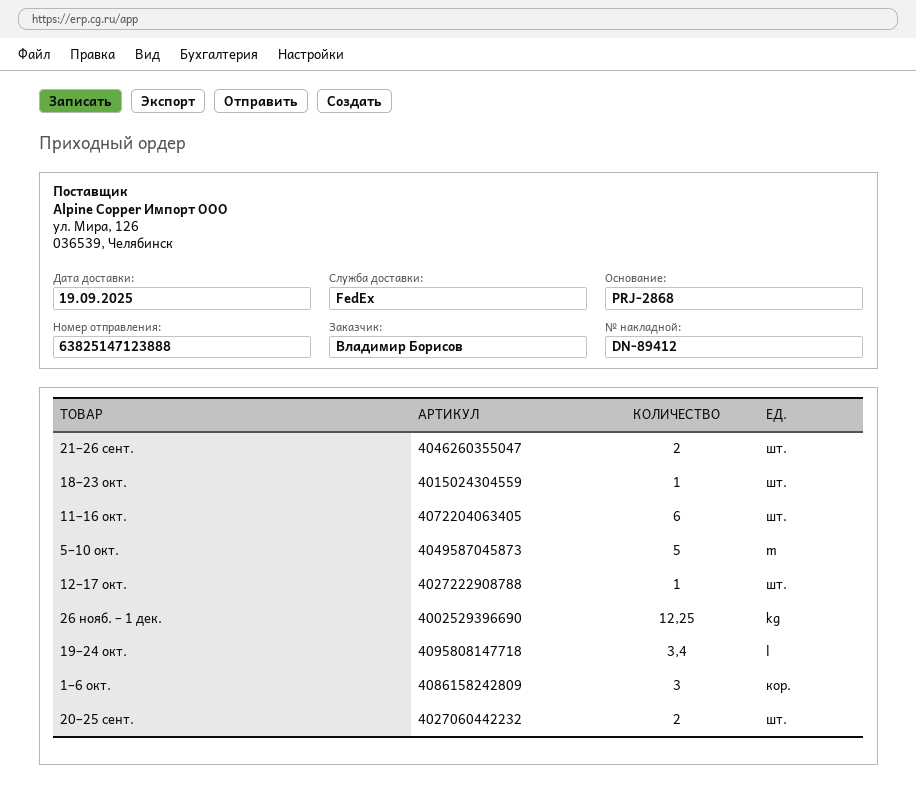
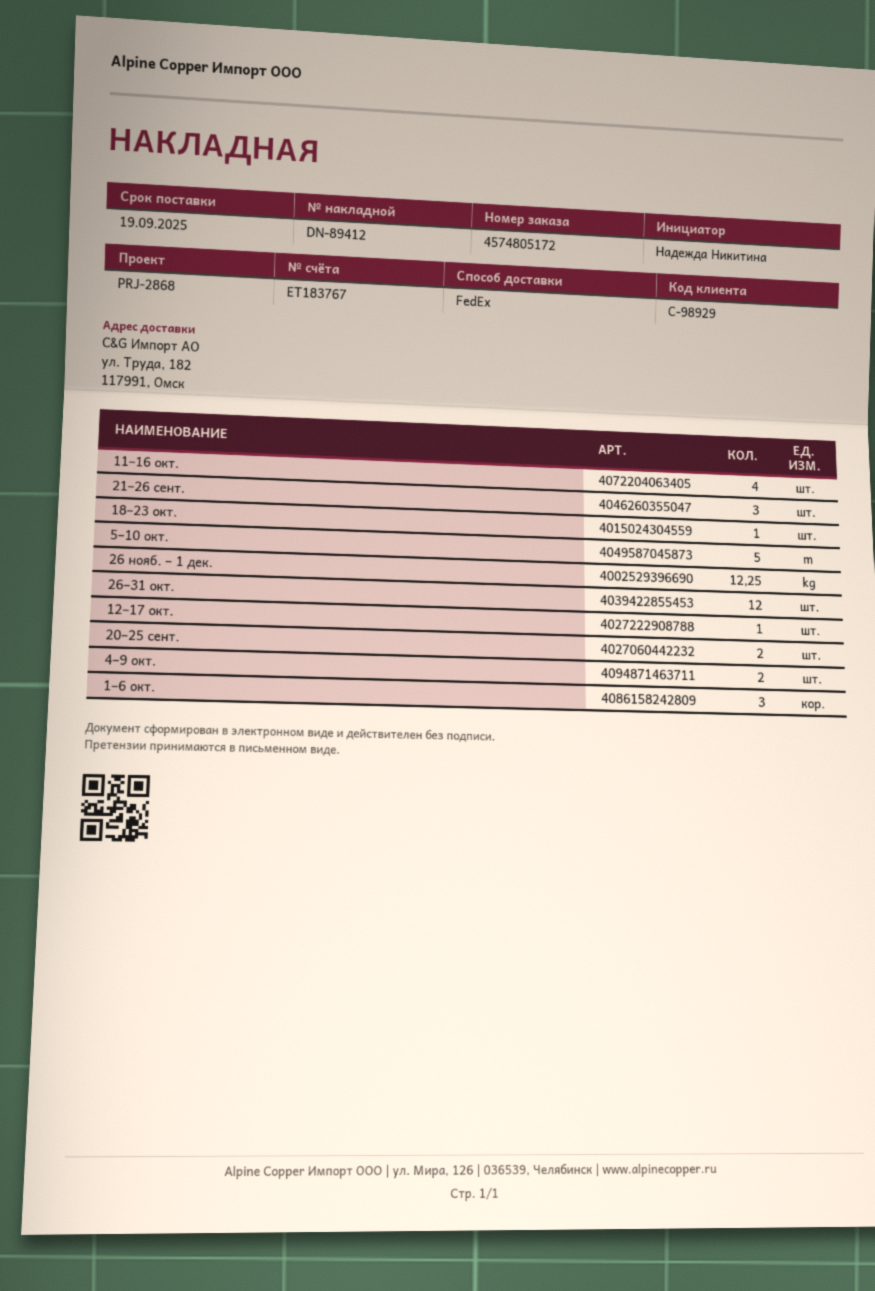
ordered by: Владимир Борисов -> Надежда Никитина
21–26 сент.: 2 -> 3
11–16 окт.: 6 -> 4
19–24 окт.: 3.4 -> none
26–31 окт.: none -> 12
4–9 окт.: none -> 2

